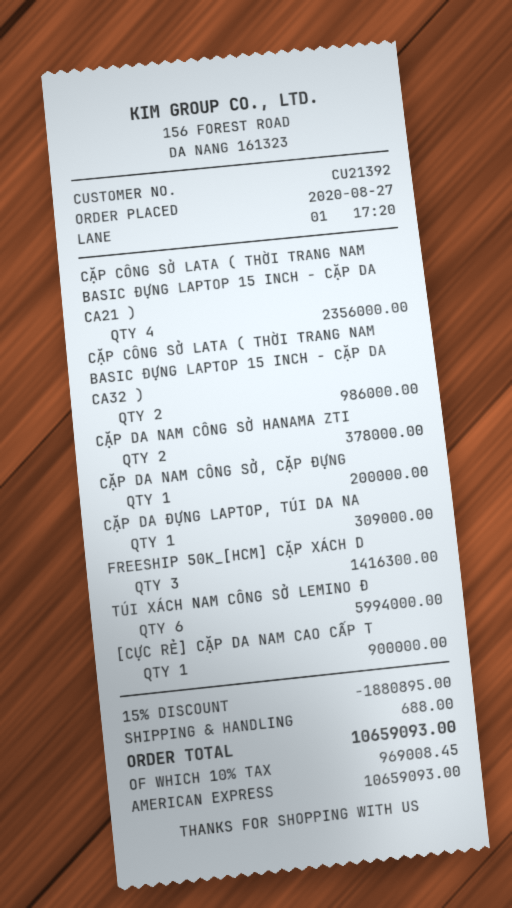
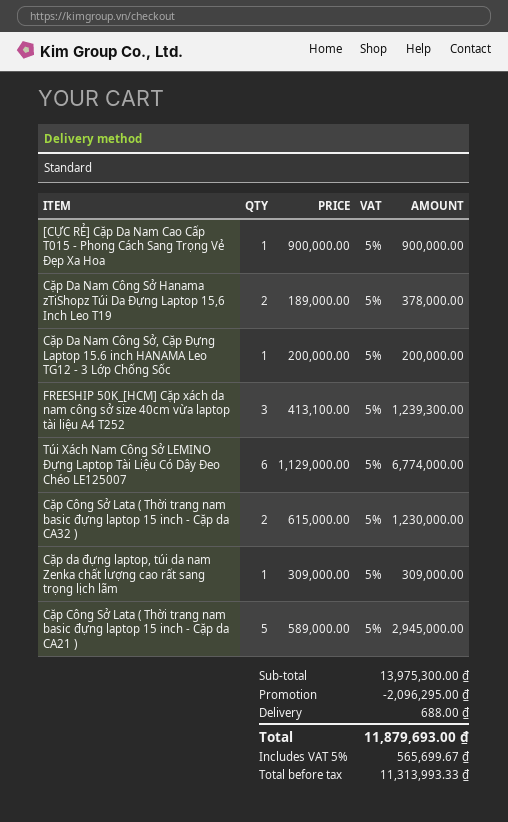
CẶP CÔNG SỞ LATA ( THỜI TRANG NAM BASIC ĐỰNG LAPTOP 15 INCH - CẶP DA CA21 ): 4 for 2356000.00 -> 5 for 2945000.00
CẶP CÔNG SỞ LATA ( THỜI TRANG NAM BASIC ĐỰNG LAPTOP 15 INCH - CẶP DA CA32 ): 2 for 986000.00 -> 2 for 1230000.00
FREESHIP 50K_[HCM] CẶP XÁCH D: 3 for 1416300.00 -> 3 for 1239300.00
TÚI XÁCH NAM CÔNG SỞ LEMINO Đ: 6 for 5994000.00 -> 6 for 6774000.00
discount: 1880895.00 -> 2096295.00
tax: 10% = 969008.45 -> 5% = 565699.67
total: 10659093.00 -> 11879693.00

